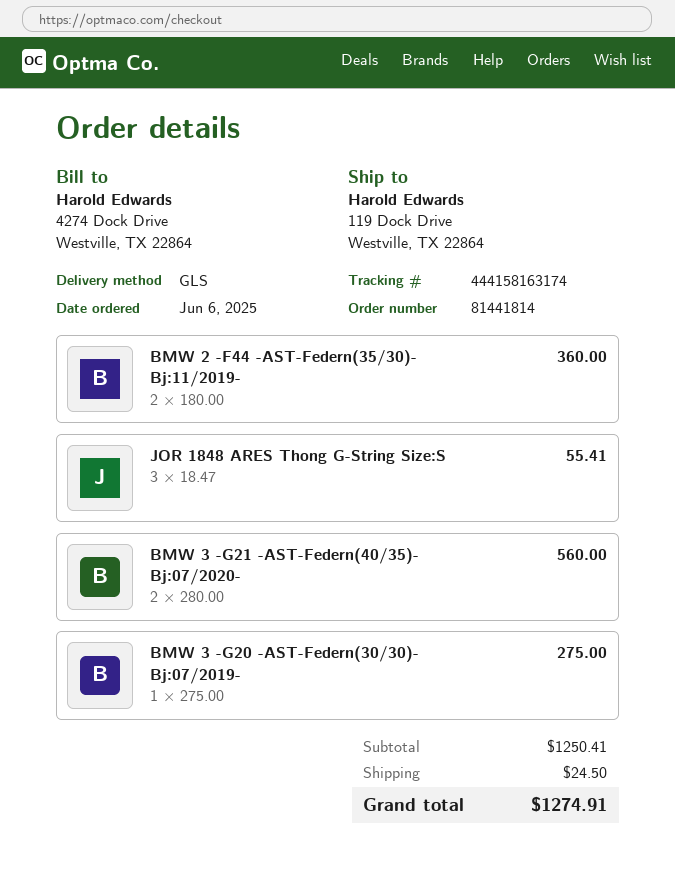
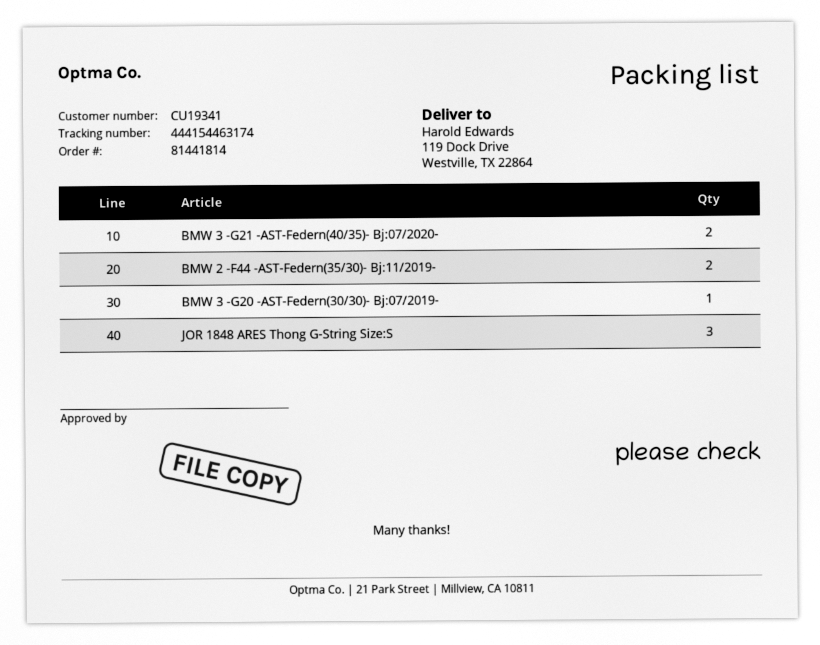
tracking number: 444158163174 -> 444154463174

